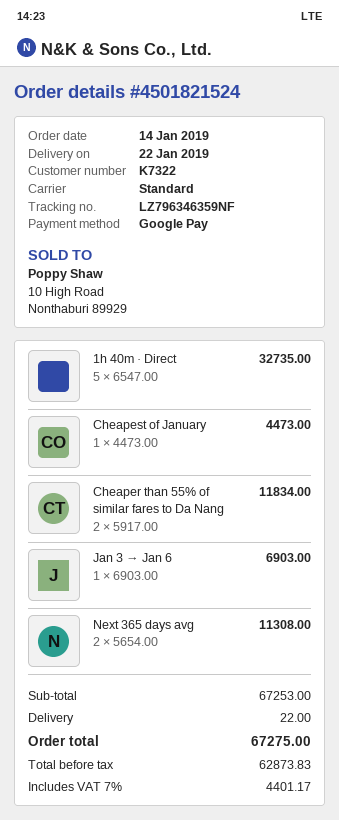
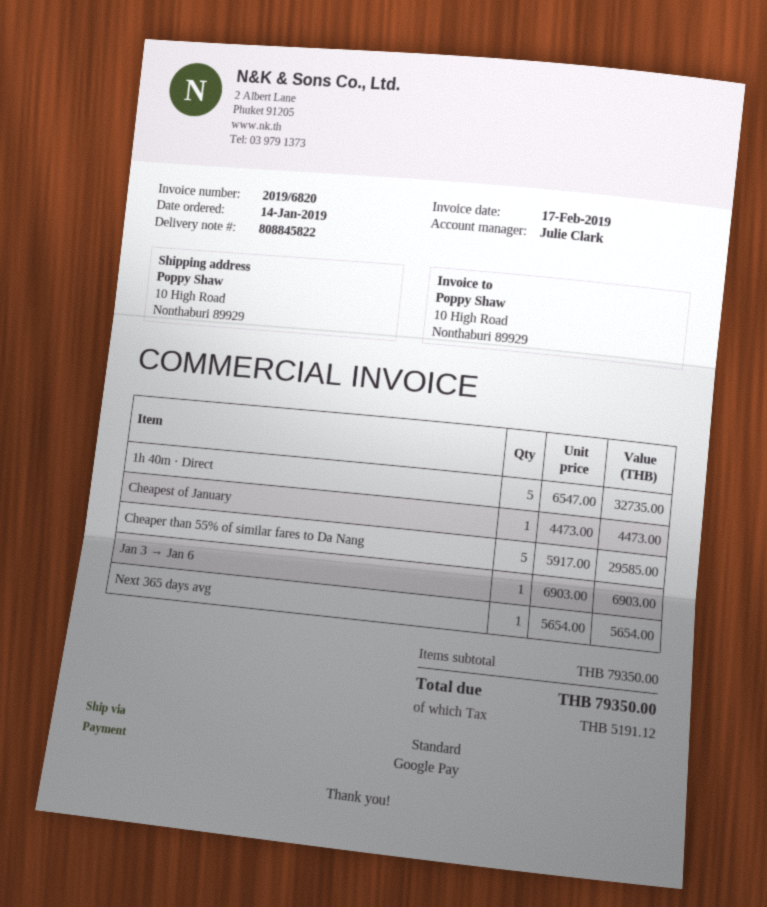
Cheaper than 55% of similar fares to Da Nang: 2 x 5917.00 = 11834.00 -> 5 x 5917.00 = 29585.00
Next 365 days avg: 2 x 5654.00 = 11308.00 -> 1 x 5654.00 = 5654.00
subtotal: 67253.00 -> 79350.00
shipping: 22.00 -> none
tax: 4401.17 -> 5191.12
total: 67275.00 -> 79350.00

